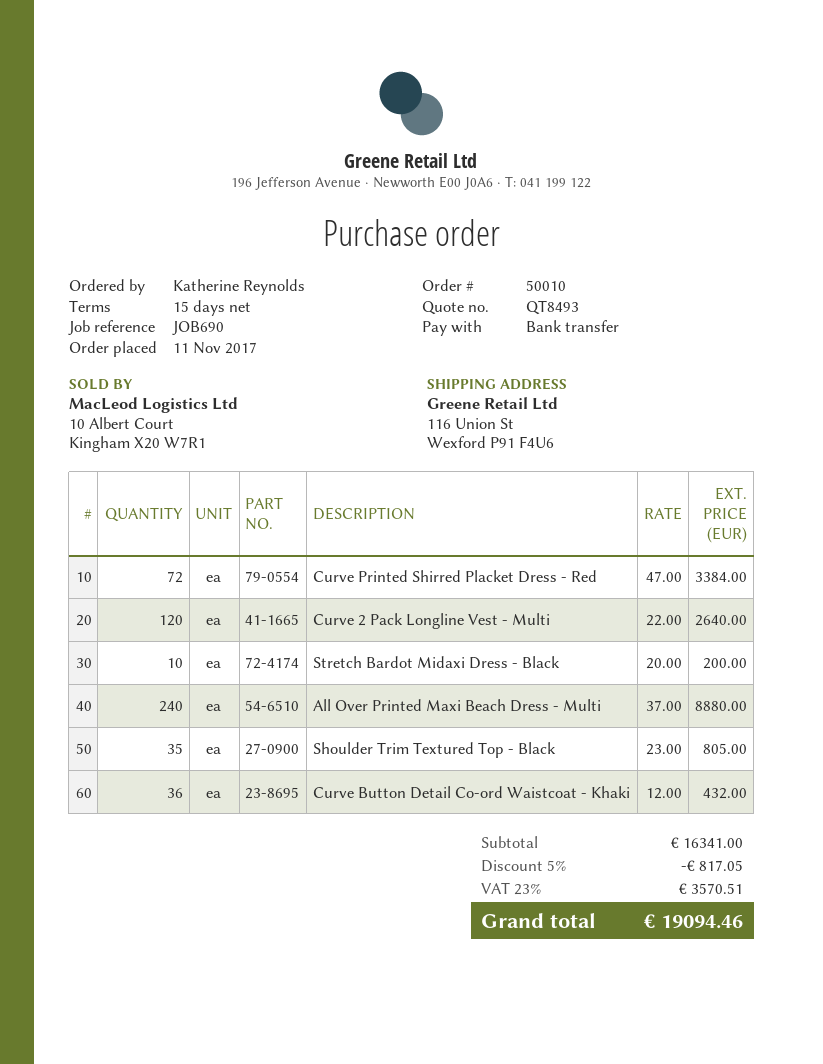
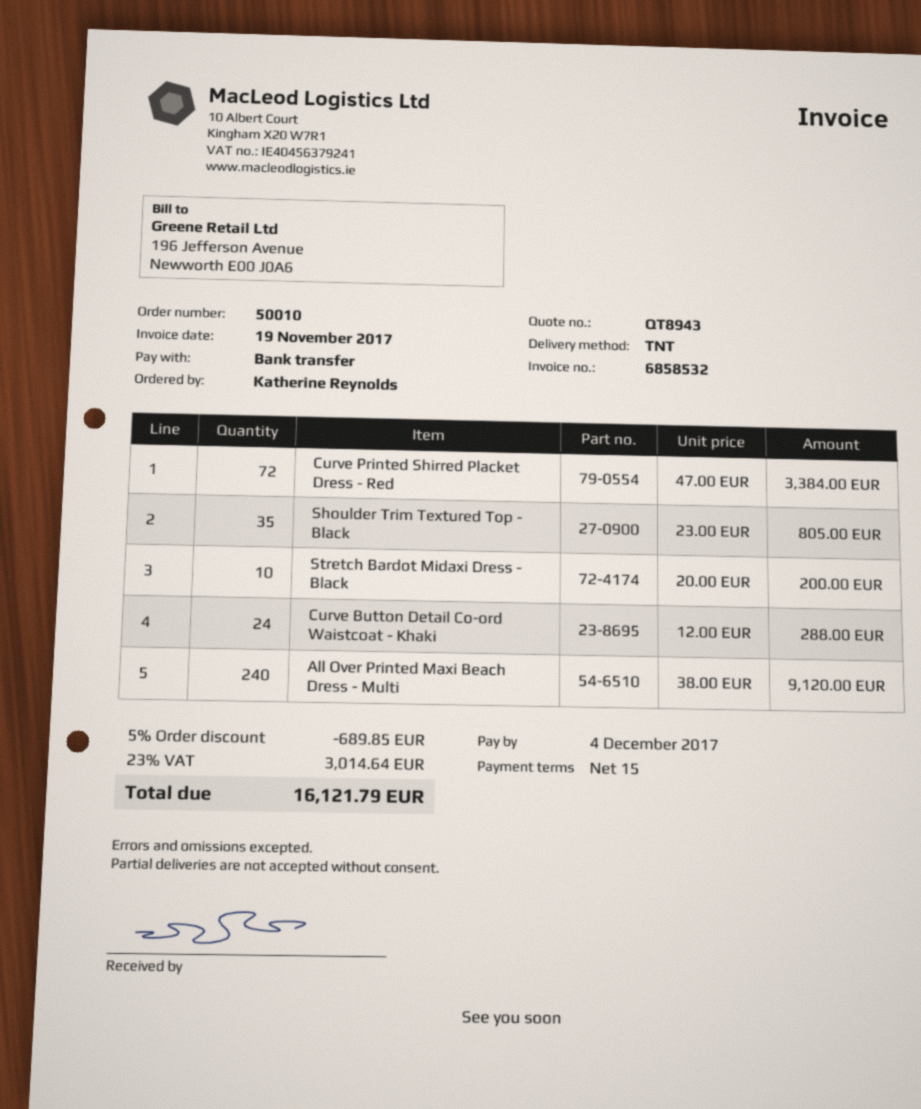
quote number: QT8493 -> QT8943
Curve 2 Pack Longline Vest - Multi: 120 x 22.00 = 2640.00 -> none
All Over Printed Maxi Beach Dress - Multi: 240 x 37.00 = 8880.00 -> 240 x 38.00 = 9120.00
Curve Button Detail Co-ord Waistcoat - Khaki: 36 x 12.00 = 432.00 -> 24 x 12.00 = 288.00
discount: 5% = 817.05 -> 5% = 689.85
tax: 23% = 3570.51 -> 23% = 3014.64
total: 19094.46 -> 16121.79

